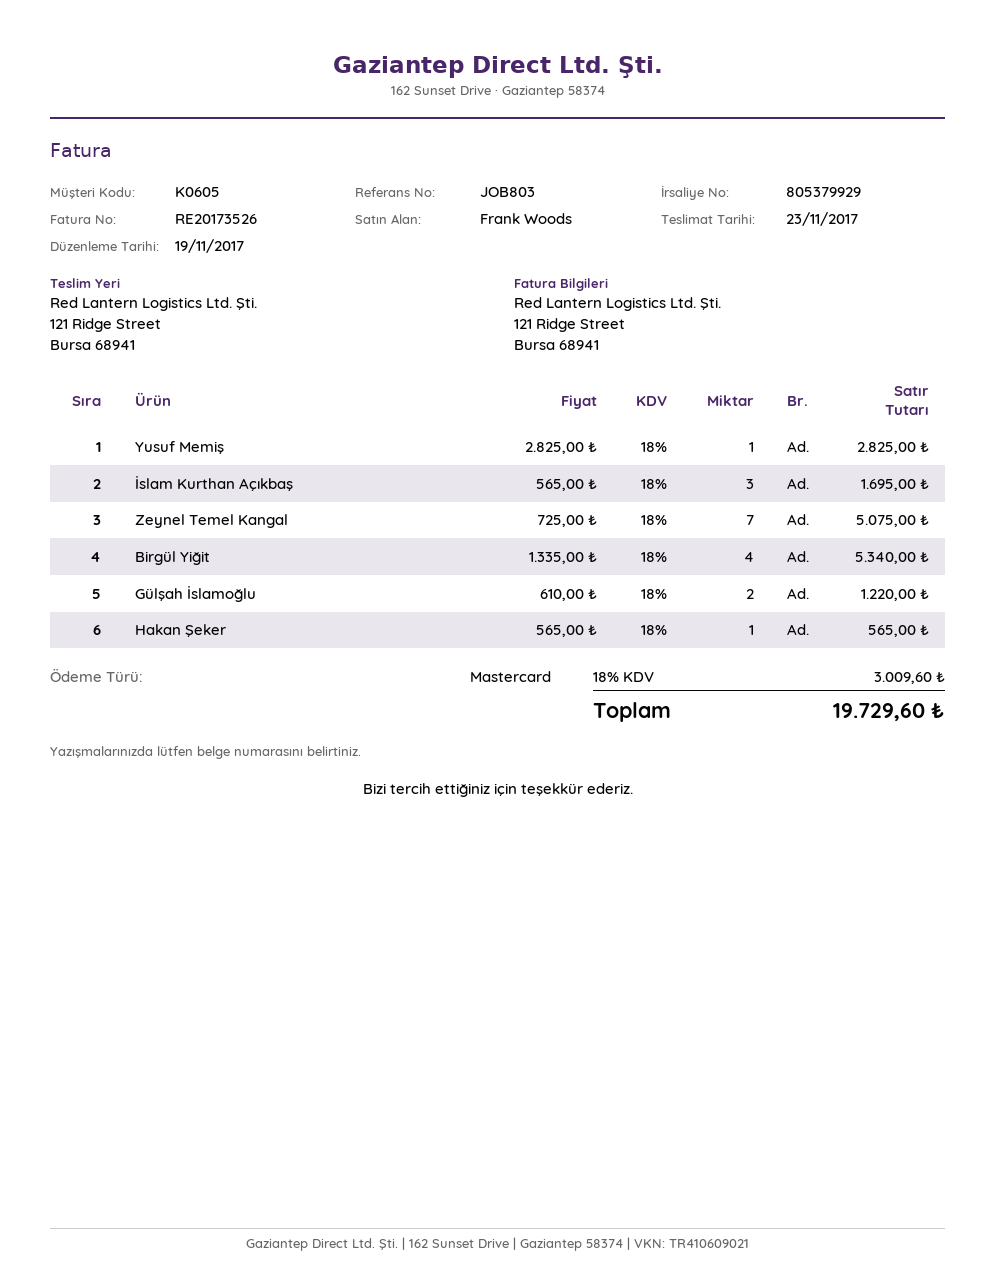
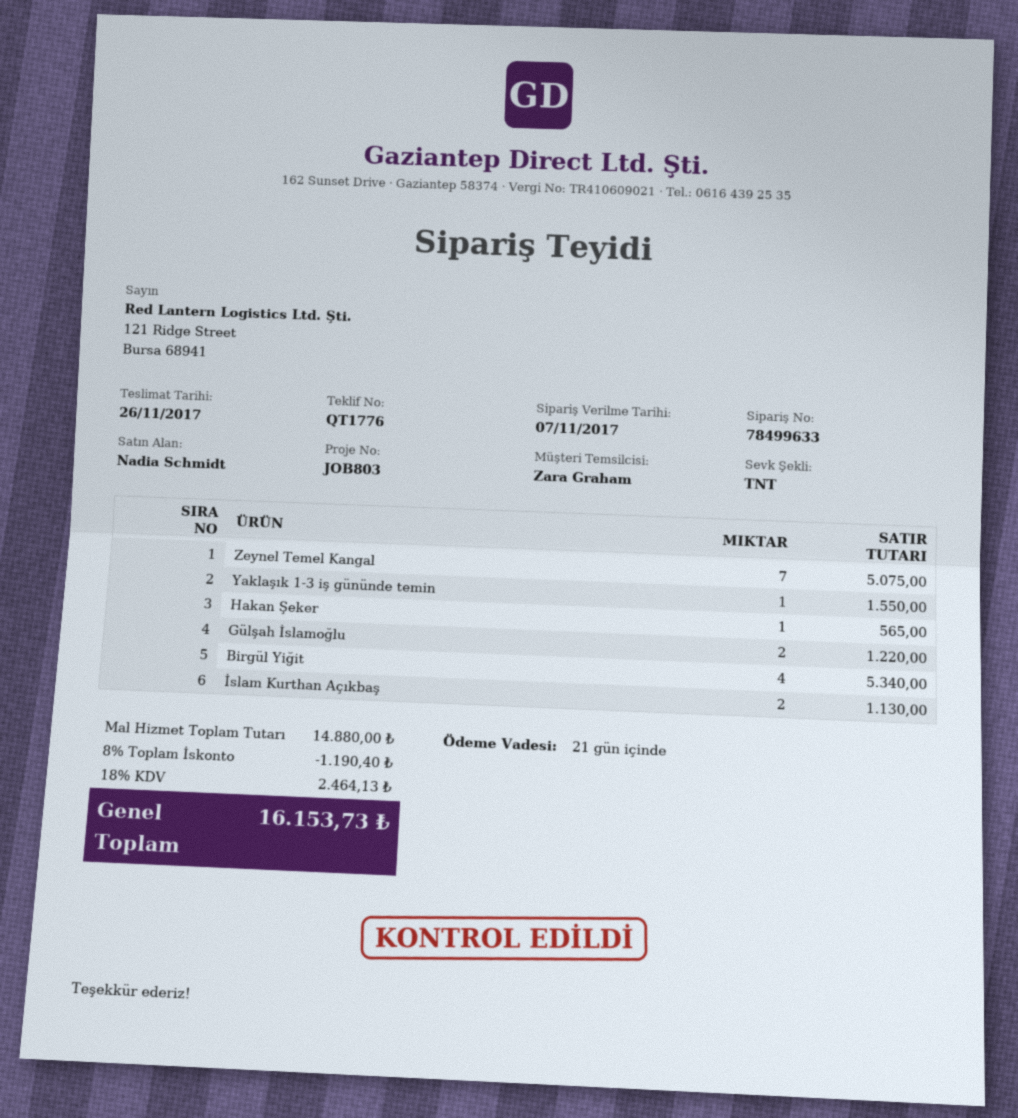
delivery date: 2017-11-23 -> 2017-11-26
ordered by: Frank Woods -> Nadia Schmidt
Yusuf Memiş: 1 for 2825.00 -> none
İslam Kurthan Açıkbaş: 3 for 1695.00 -> 2 for 1130.00
Yaklaşık 1-3 iş gününde temin: none -> 1 for 1550.00
discount: none -> 8% = 1190.40
tax: 18% = 3009.60 -> 18% = 2464.13
total: 19729.60 -> 16153.73

